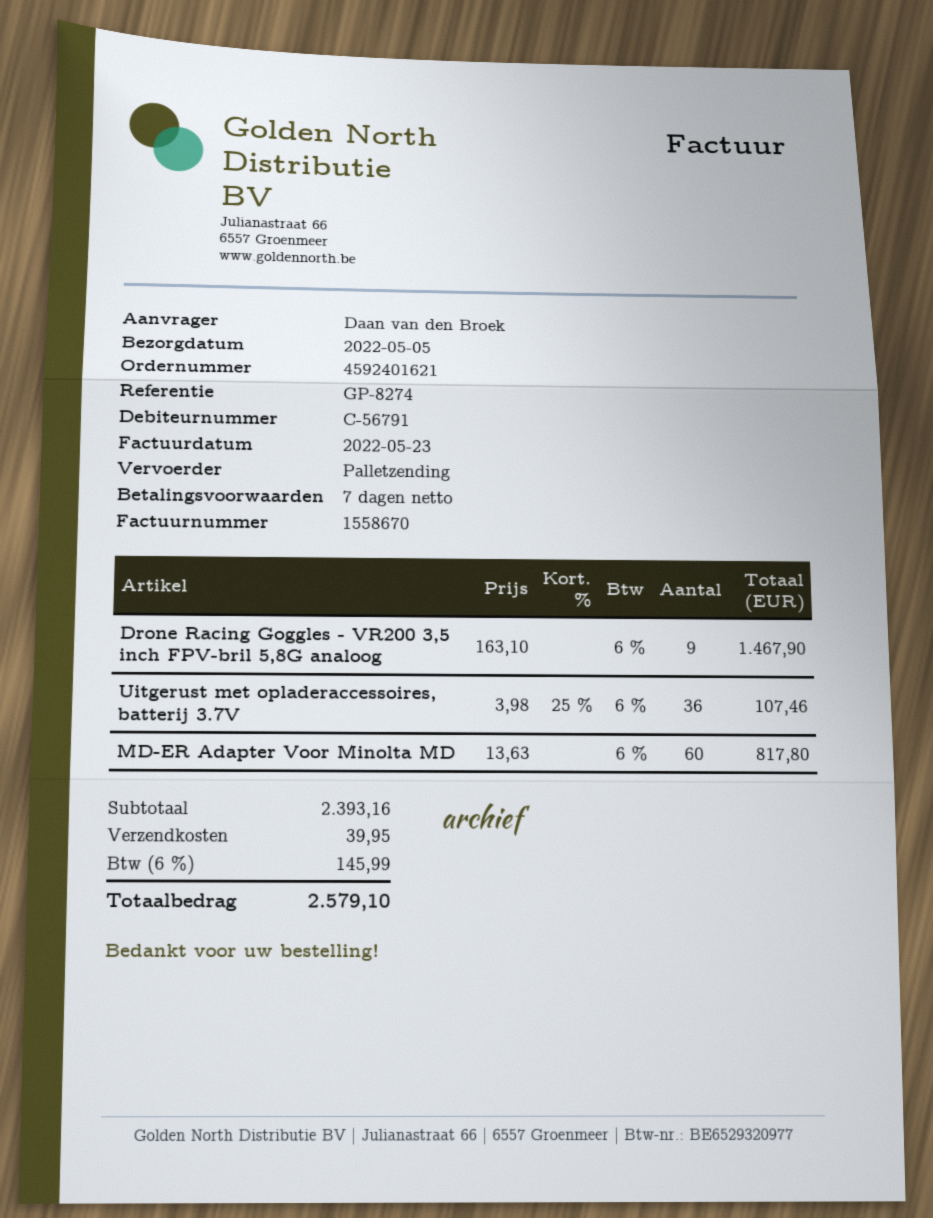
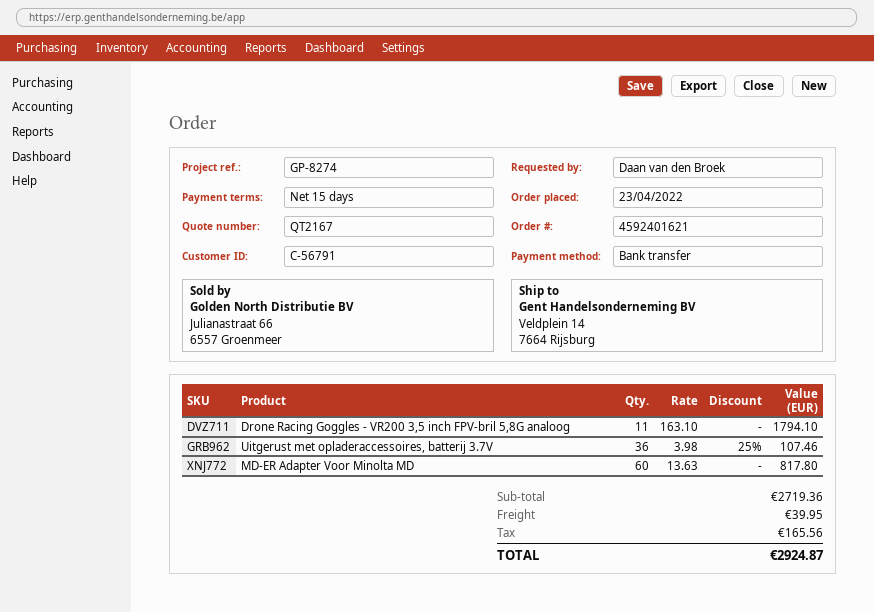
payment terms: 7 days -> 15 days
Drone Racing Goggles - VR200 3,5 inch FPV-bril 5,8G analoog: 9 x 163.10 = 1467.90 -> 11 x 163.10 = 1794.10
subtotal: 2393.16 -> 2719.36
tax: 145.99 -> 165.56
total: 2579.10 -> 2924.87

